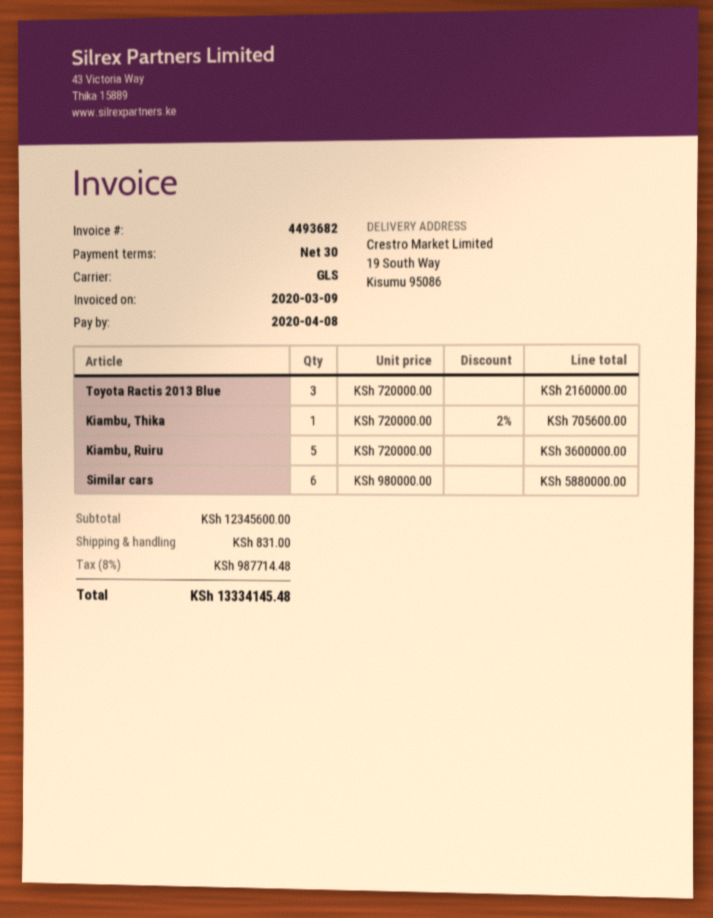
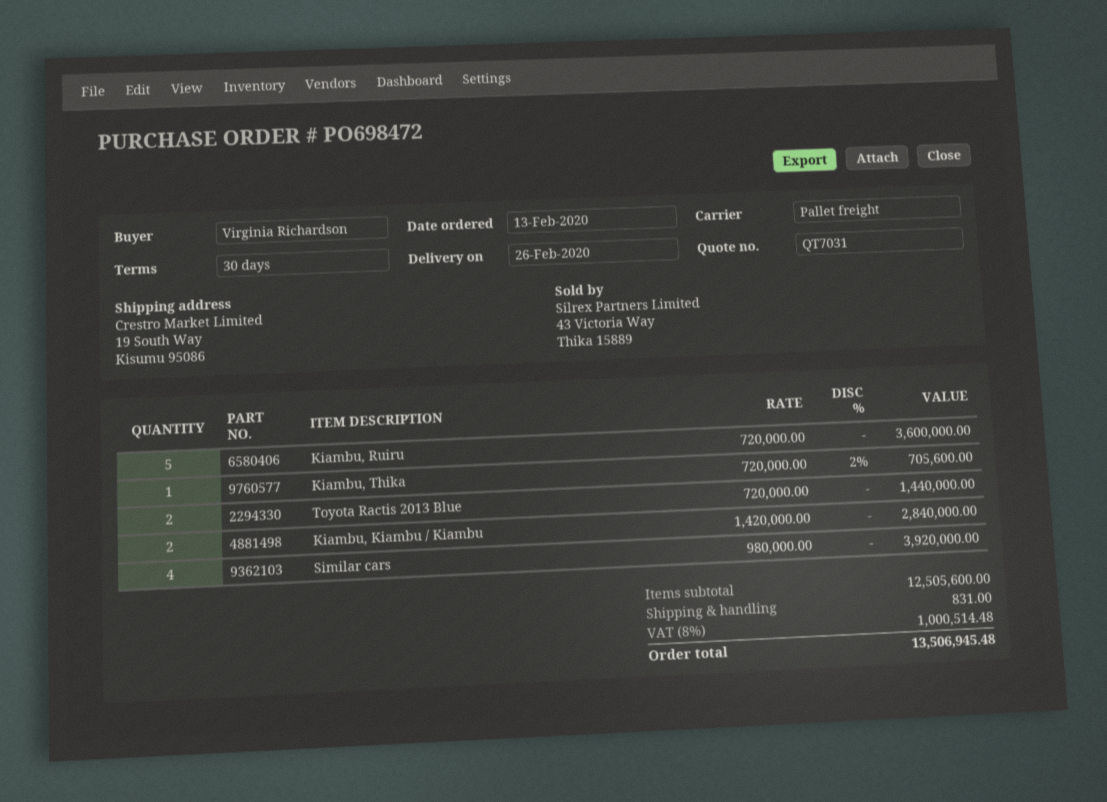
shipping method: GLS -> pallet freight
Toyota Ractis 2013 Blue: 3 x 720000.00 = 2160000.00 -> 2 x 720000.00 = 1440000.00
Similar cars: 6 x 980000.00 = 5880000.00 -> 4 x 980000.00 = 3920000.00
Kiambu, Kiambu / Kiambu: none -> 2 x 1420000.00 = 2840000.00
subtotal: 12345600.00 -> 12505600.00
tax: 8% = 987714.48 -> 8% = 1000514.48
total: 13334145.48 -> 13506945.48

